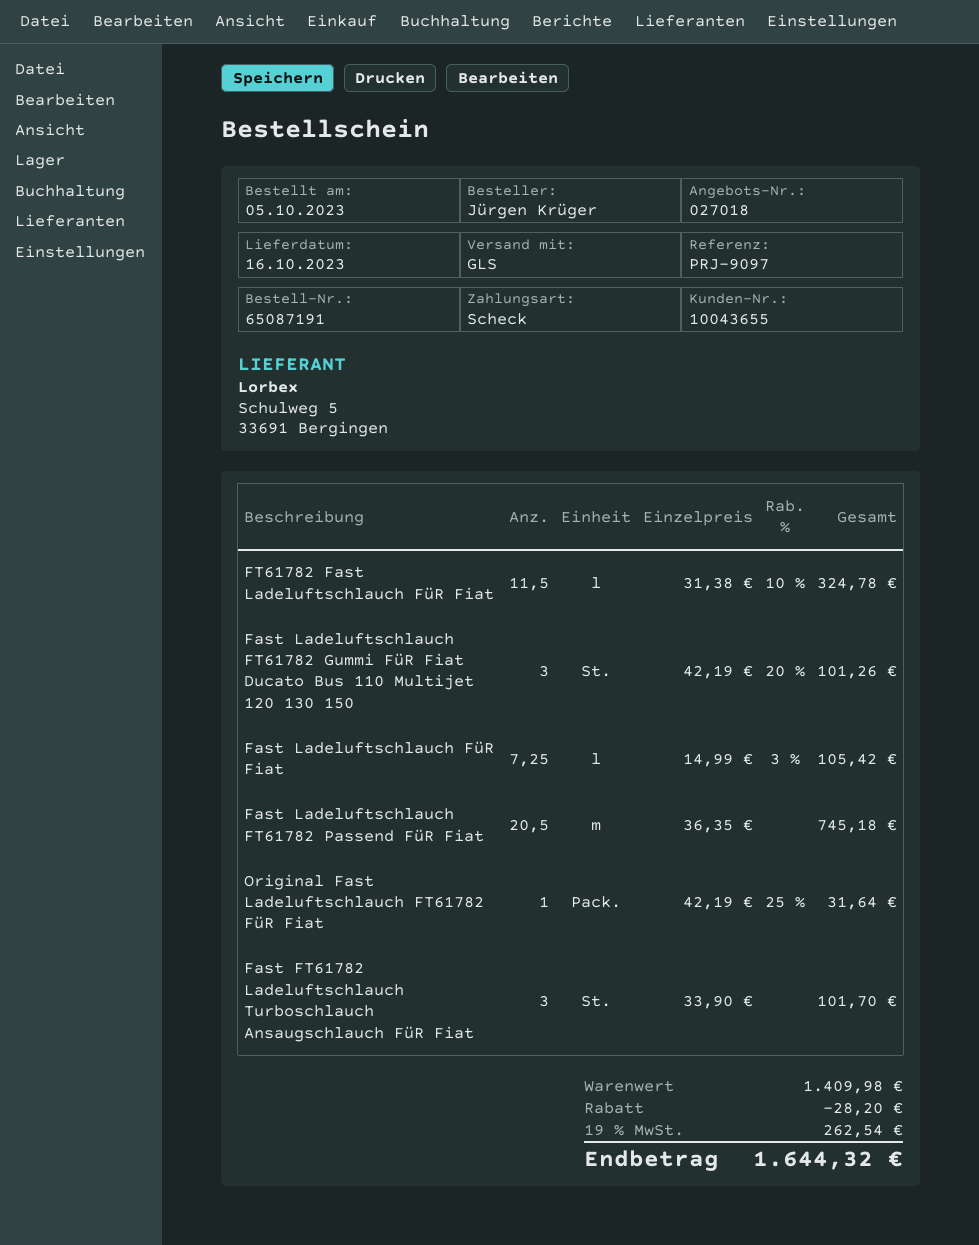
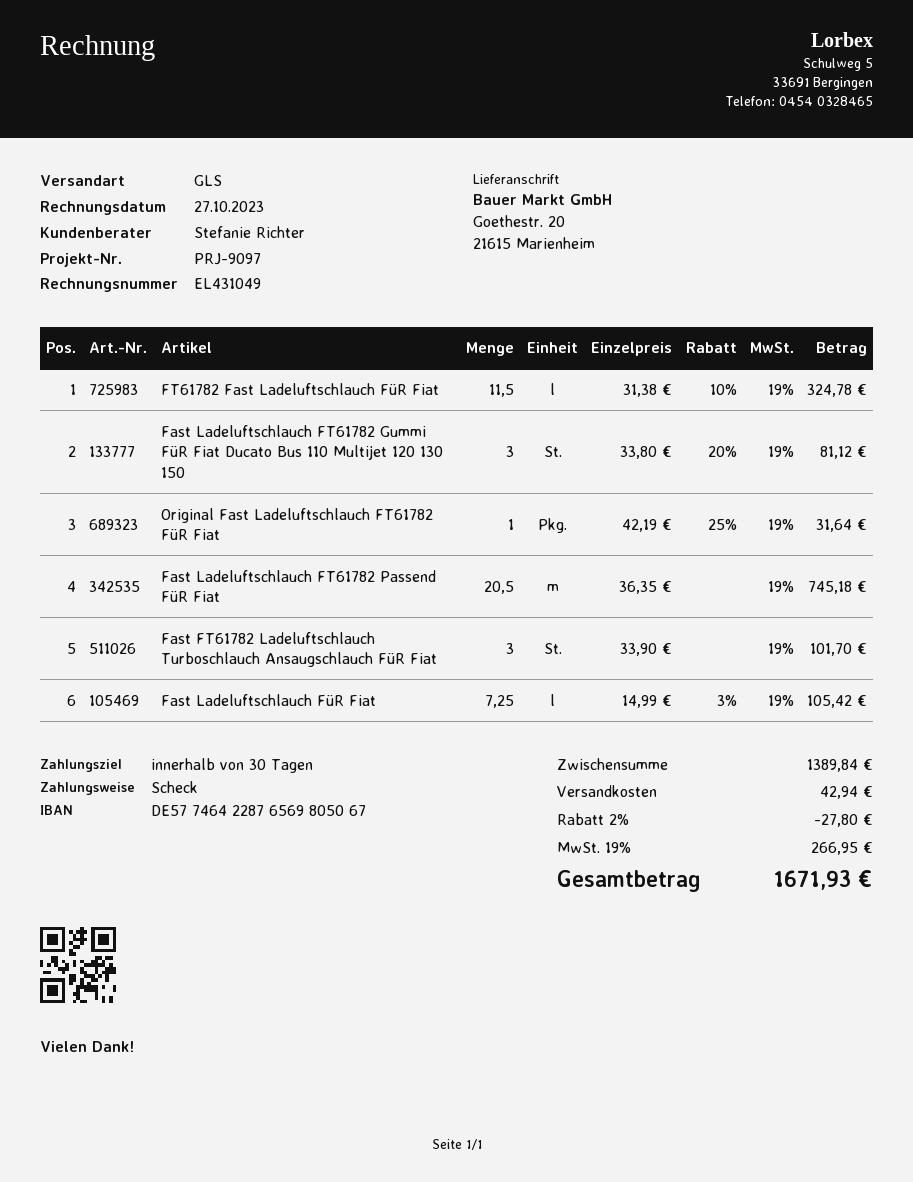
Fast Ladeluftschlauch FT61782 Gummi FüR Fiat Ducato Bus 110 Multijet 120 130 150: 3 x 42.19 - 20% = 101.26 -> 3 x 33.80 - 20% = 81.12
subtotal: 1409.98 -> 1389.84
discount: 28.20 -> 27.80
shipping: none -> 42.94
tax: 19% = 262.54 -> 19% = 266.95
total: 1644.32 -> 1671.93

